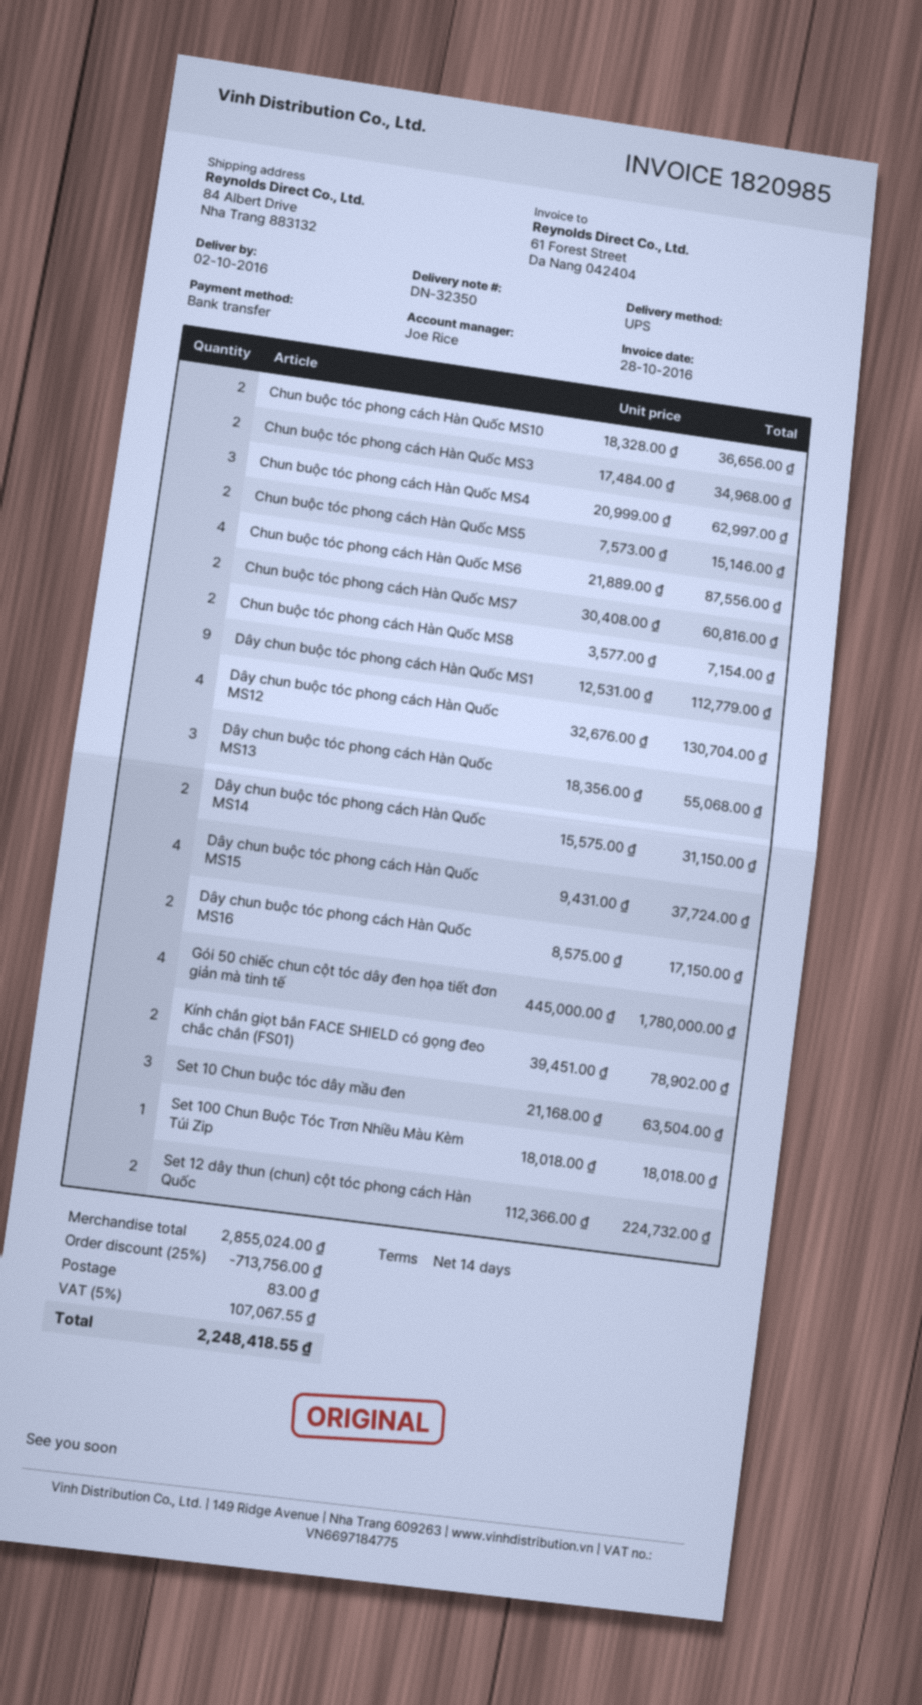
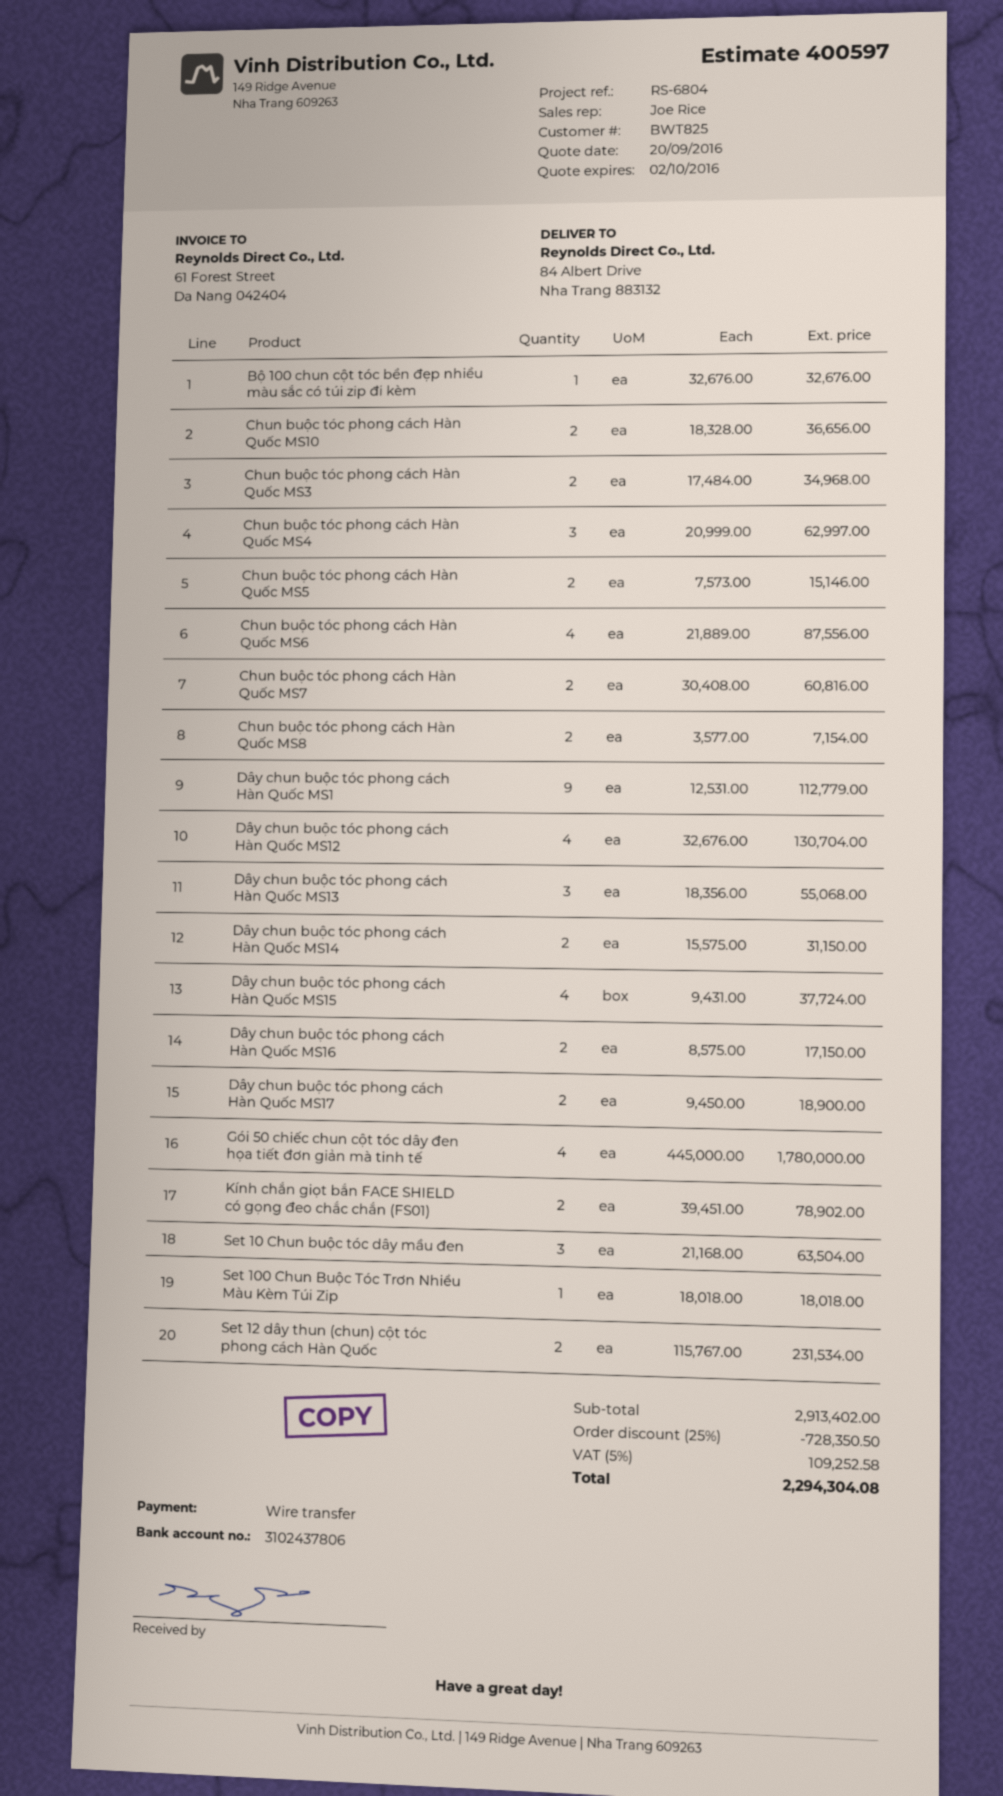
Set 12 dây thun (chun) cột tóc phong cách Hàn Quốc: 2 x 112366.00 = 224732.00 -> 2 x 115767.00 = 231534.00
Bộ 100 chun cột tóc bền đẹp nhiều màu sắc có túi zip đi kèm: none -> 1 x 32676.00 = 32676.00
Dây chun buộc tóc phong cách Hàn Quốc MS17: none -> 2 x 9450.00 = 18900.00
subtotal: 2855024.00 -> 2913402.00
discount: 25% = 713756.00 -> 25% = 728350.50
shipping: 83.00 -> none
tax: 5% = 107067.55 -> 5% = 109252.58
total: 2248418.55 -> 2294304.08

